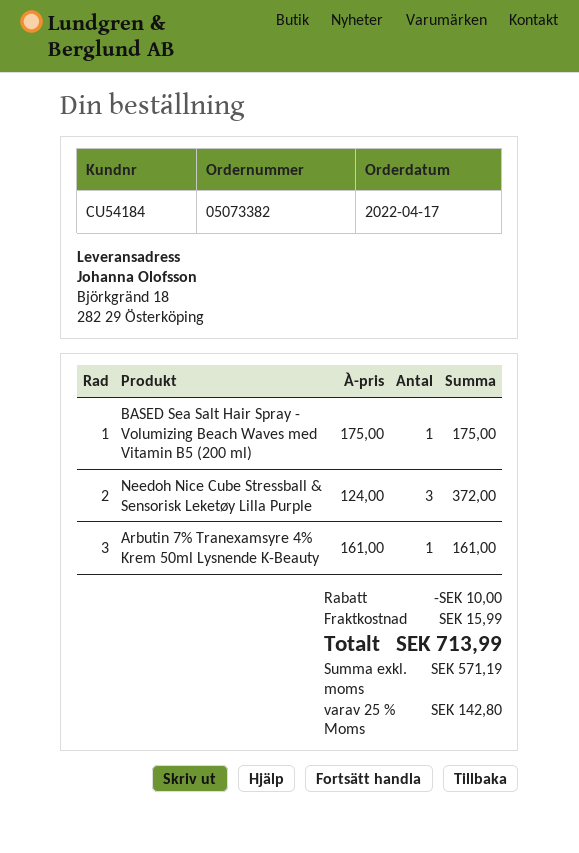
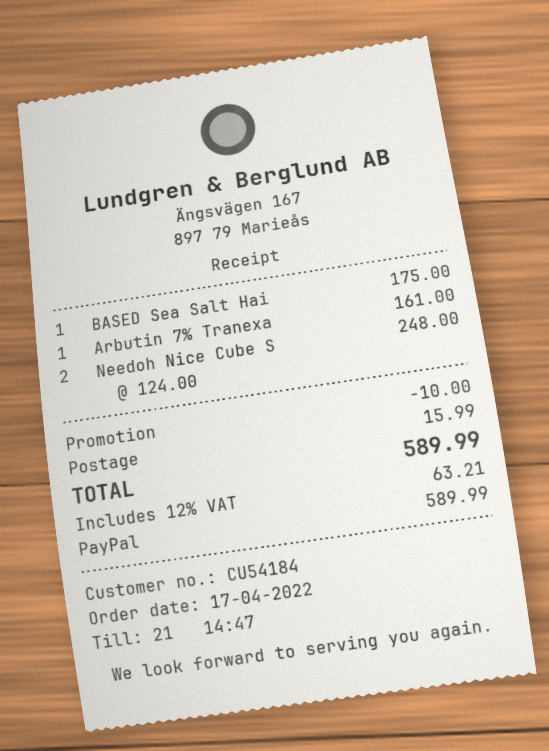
Needoh Nice Cube Stressball & Sensorisk Leketøy Lilla Purple: 3 x 124.00 = 372.00 -> 2 x 124.00 = 248.00
tax: 25% = 142.80 -> 12% = 63.21
total: 713.99 -> 589.99

